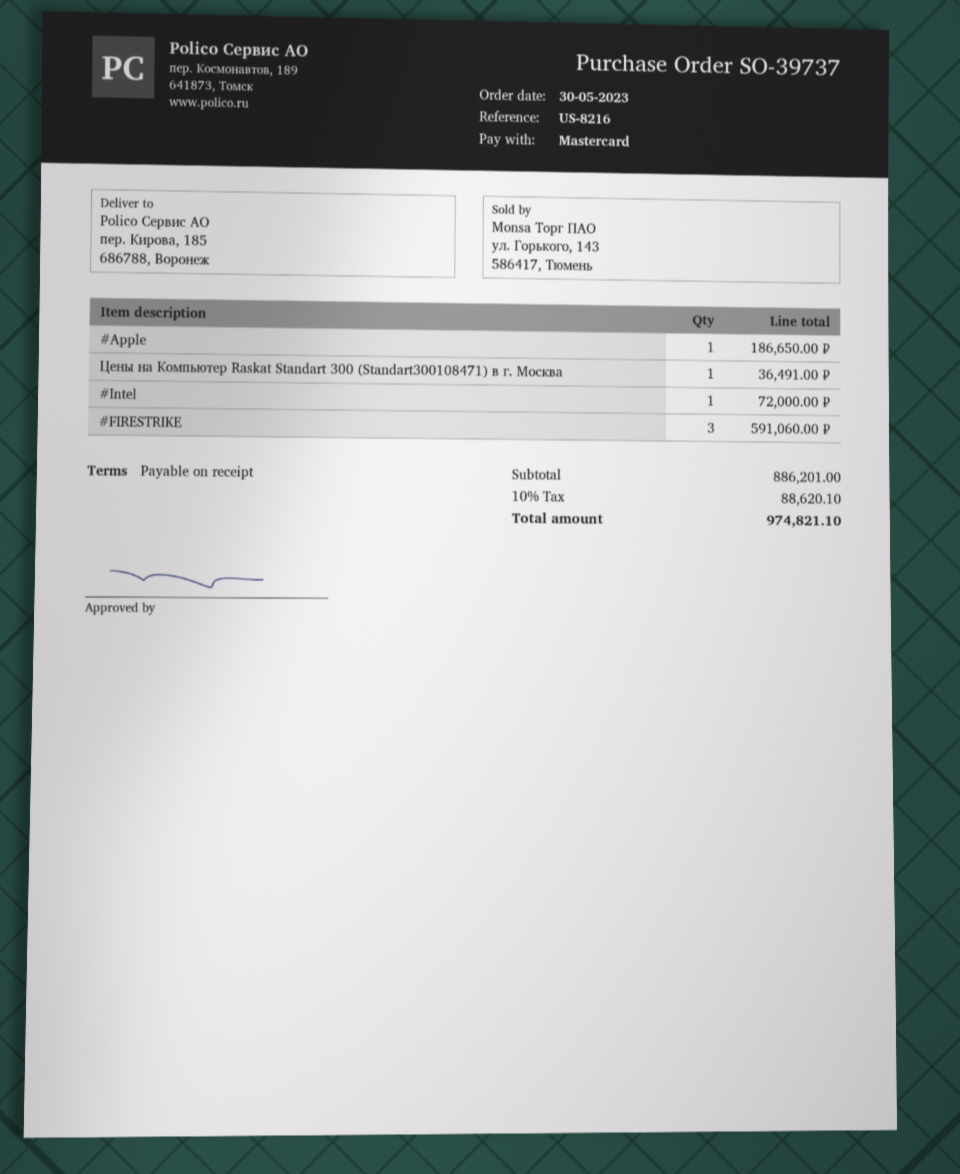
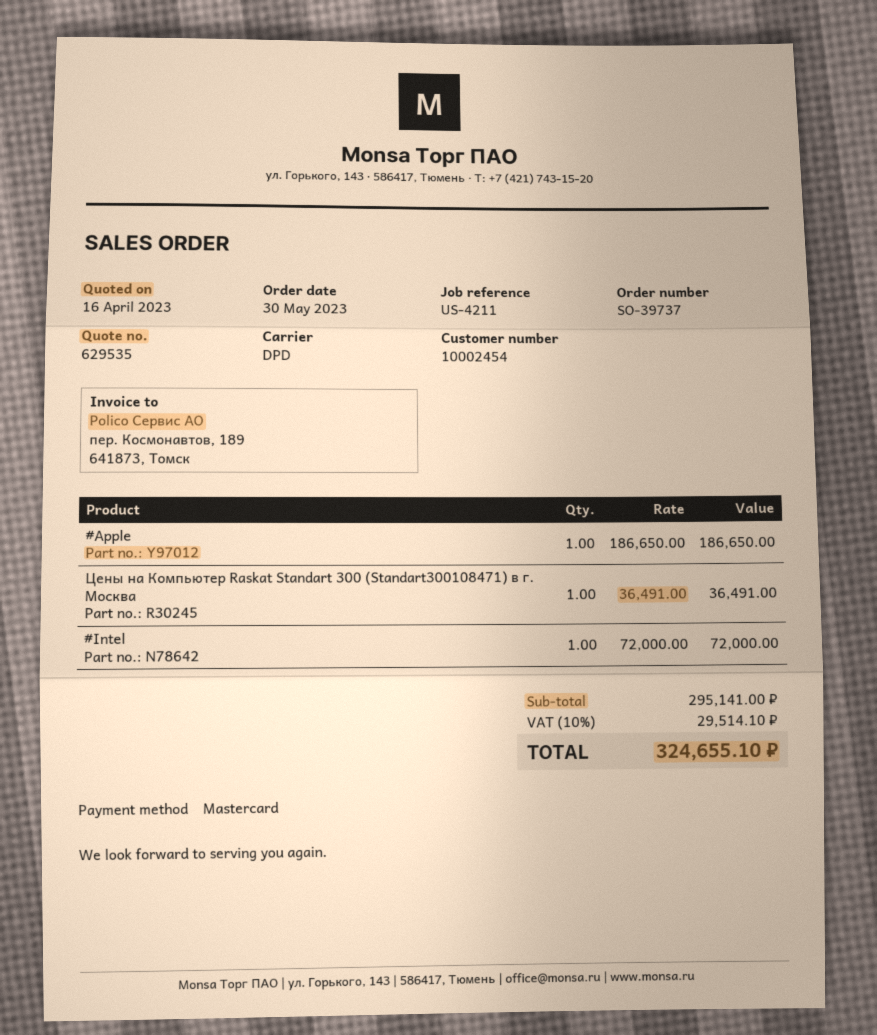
reference: US-8216 -> US-4211
#FIRESTRIKE: 3 for 591060.00 -> none
subtotal: 886201.00 -> 295141.00
tax: 10% = 88620.10 -> 10% = 29514.10
total: 974821.10 -> 324655.10

